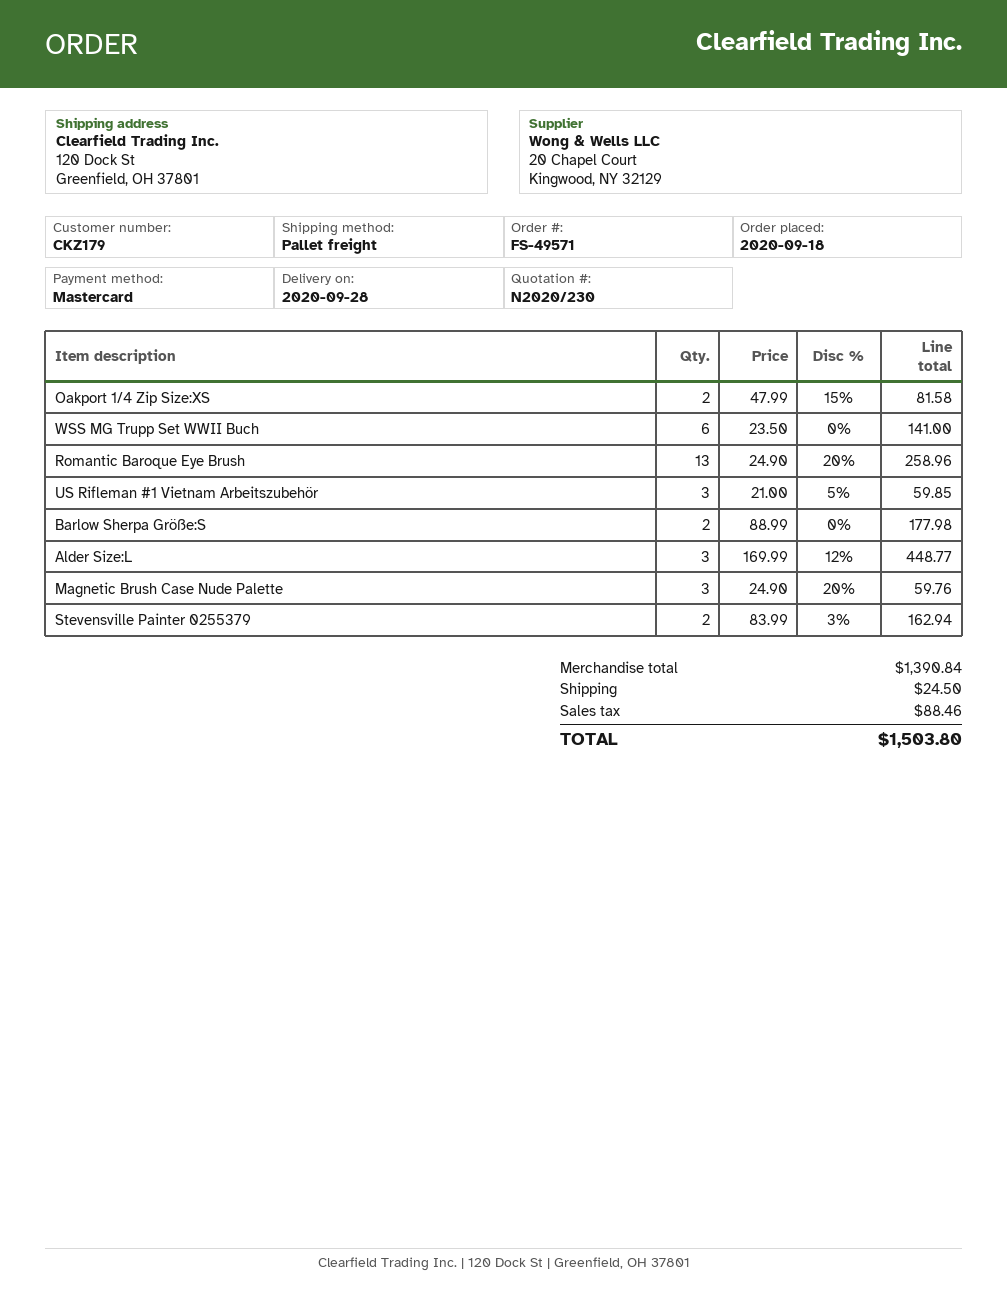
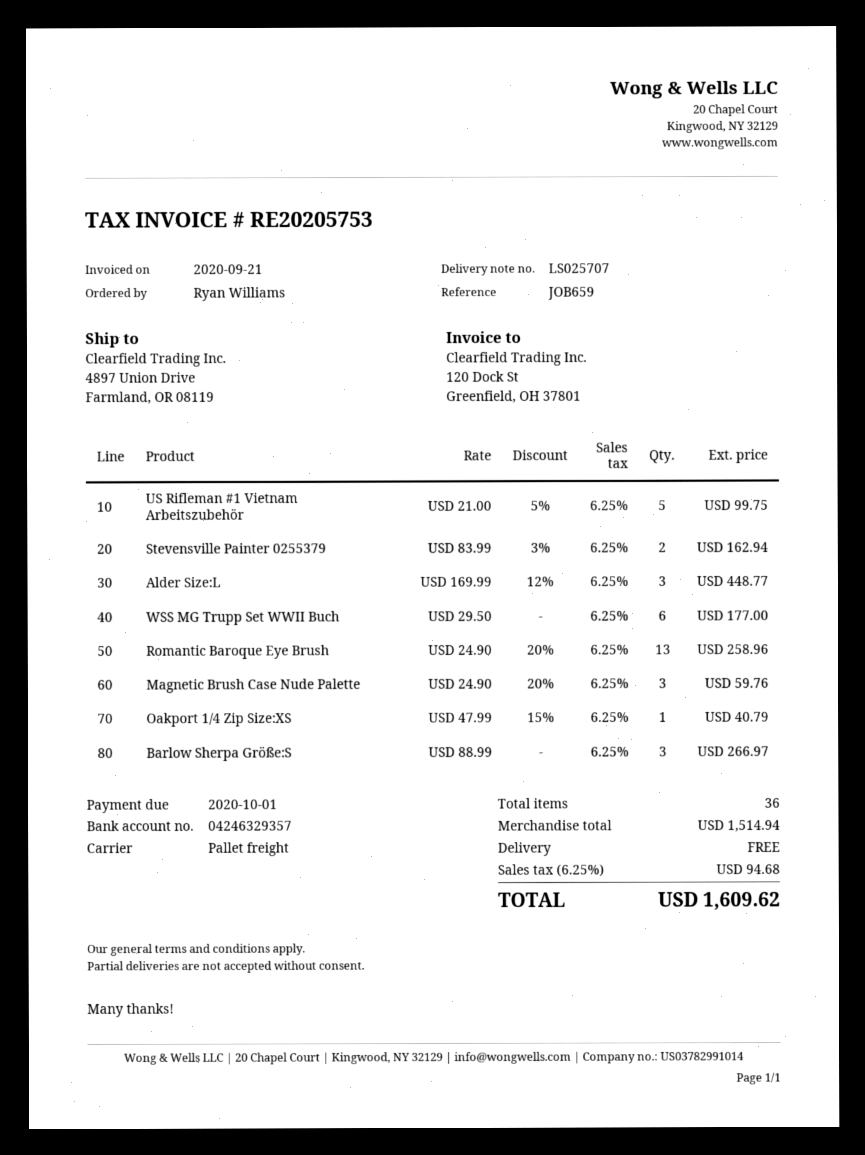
ship to: 120 Dock St, Greenfield, OH 37801 -> 4897 Union Drive, Farmland, OR 08119
Oakport 1/4 Zip Size:XS: 2 x 47.99 - 15% = 81.58 -> 1 x 47.99 - 15% = 40.79
WSS MG Trupp Set WWII Buch: 6 x 23.50 = 141.00 -> 6 x 29.50 = 177.00
US Rifleman #1 Vietnam Arbeitszubehör: 3 x 21.00 - 5% = 59.85 -> 5 x 21.00 - 5% = 99.75
Barlow Sherpa Größe:S: 2 x 88.99 = 177.98 -> 3 x 88.99 = 266.97
subtotal: 1390.84 -> 1514.94
shipping: 24.50 -> 0.00
tax: 88.46 -> 94.68
total: 1503.80 -> 1609.62

